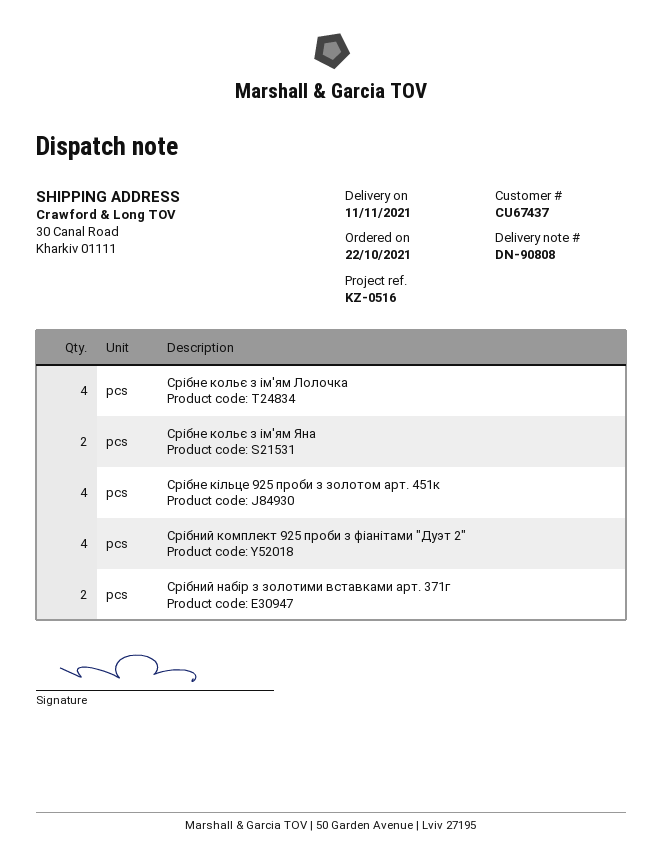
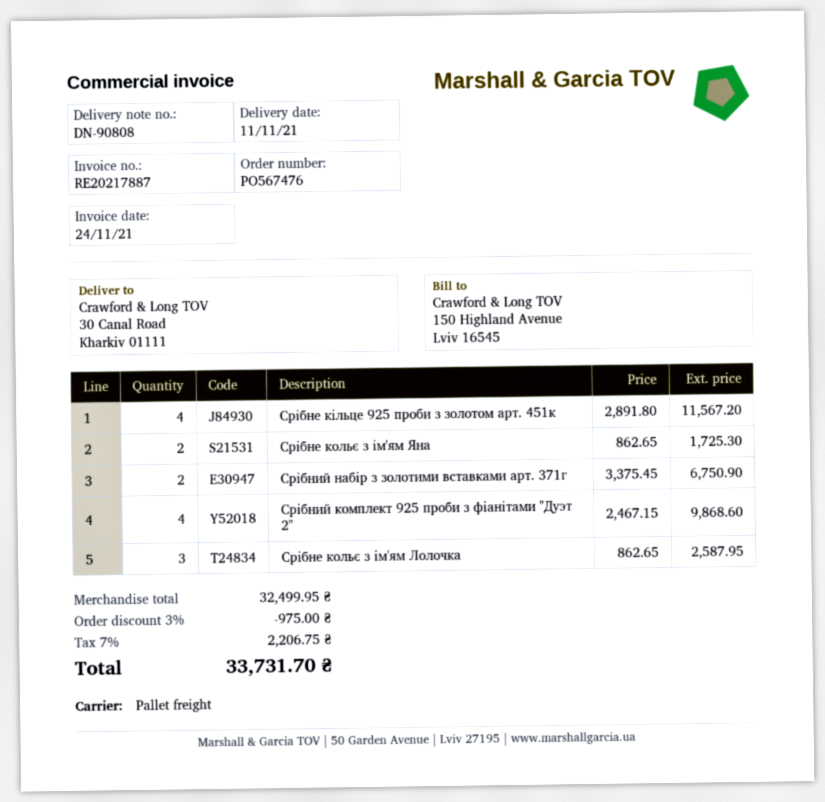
Срібне кольє з ім'ям Лолочка: 4 -> 3

